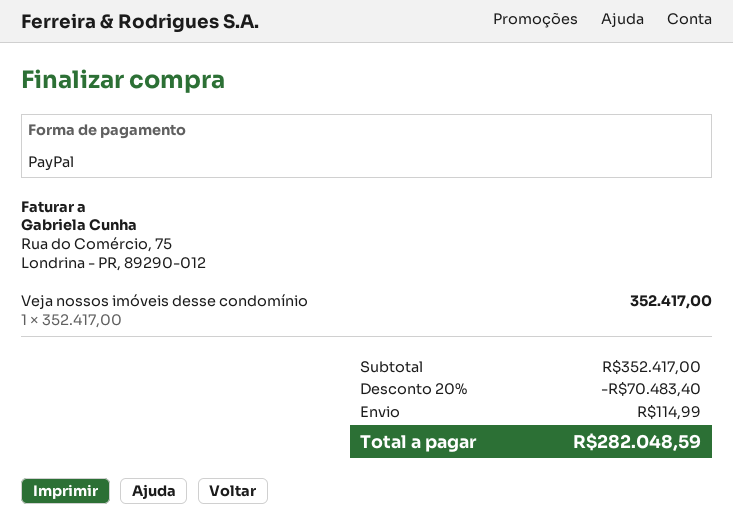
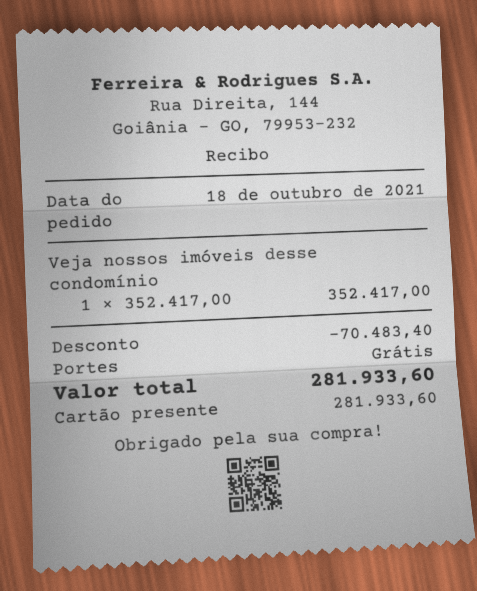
payment method: PayPal -> gift card
shipping: 114.99 -> 0.00
total: 282048.59 -> 281933.60

